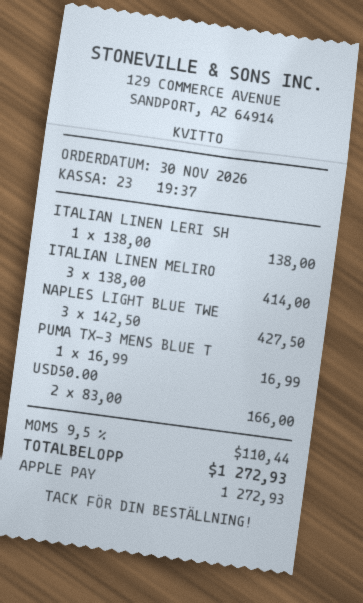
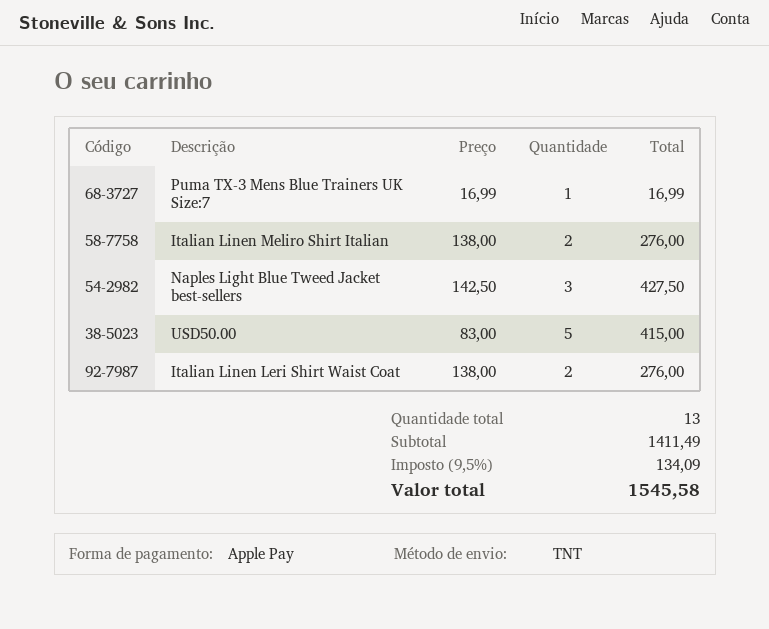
ITALIAN LINEN LERI SH: 1 x 138.00 = 138.00 -> 2 x 138.00 = 276.00
ITALIAN LINEN MELIRO: 3 x 138.00 = 414.00 -> 2 x 138.00 = 276.00
USD50.00: 2 x 83.00 = 166.00 -> 5 x 83.00 = 415.00
tax: 9.5% = 110.44 -> 9.5% = 134.09
total: 1272.93 -> 1545.58

